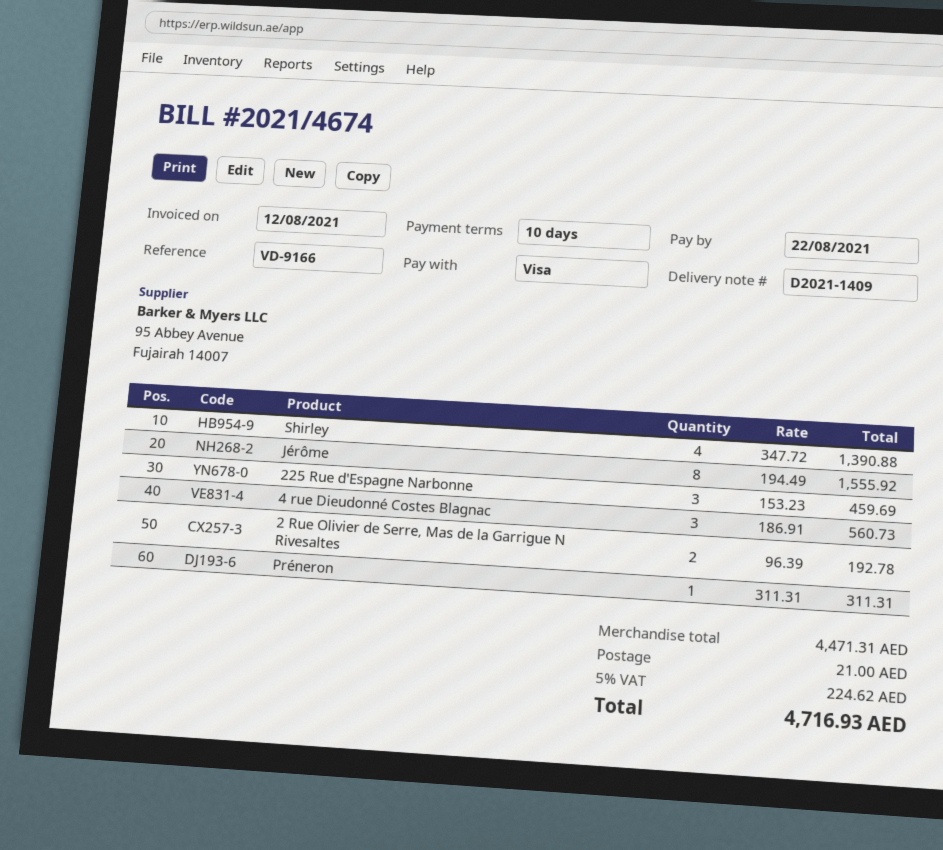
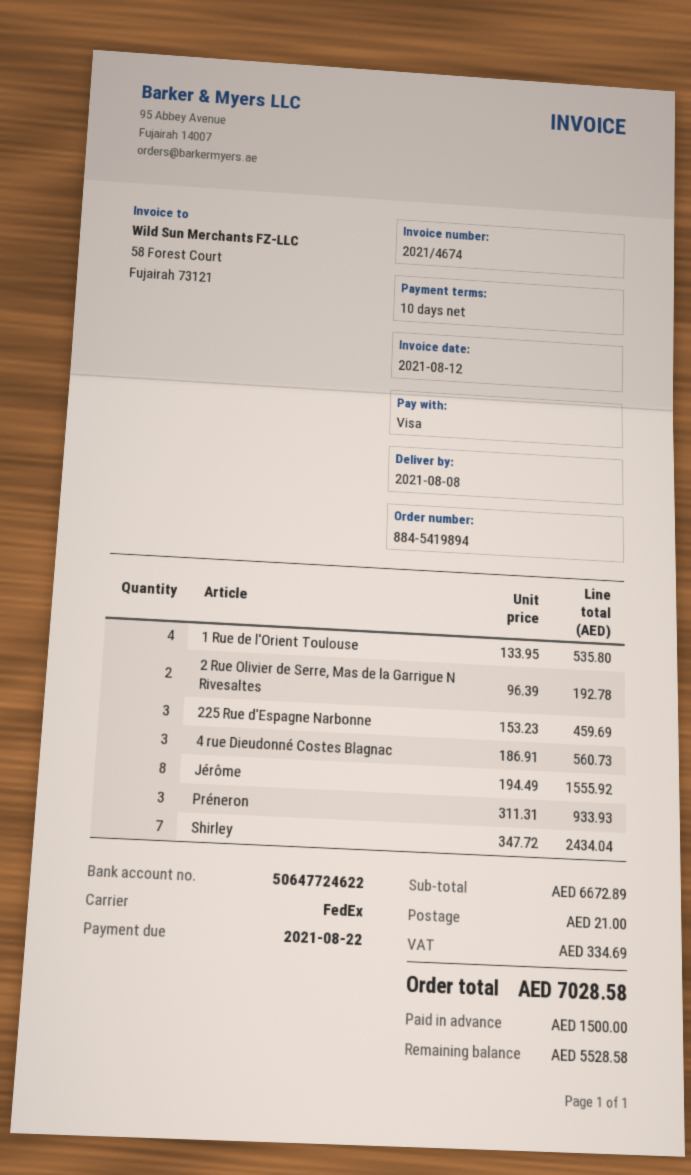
Shirley: 4 x 347.72 = 1390.88 -> 7 x 347.72 = 2434.04
Préneron: 1 x 311.31 = 311.31 -> 3 x 311.31 = 933.93
1 Rue de l'Orient Toulouse: none -> 4 x 133.95 = 535.80
subtotal: 4471.31 -> 6672.89
tax: 224.62 -> 334.69
total: 4716.93 -> 7028.58

